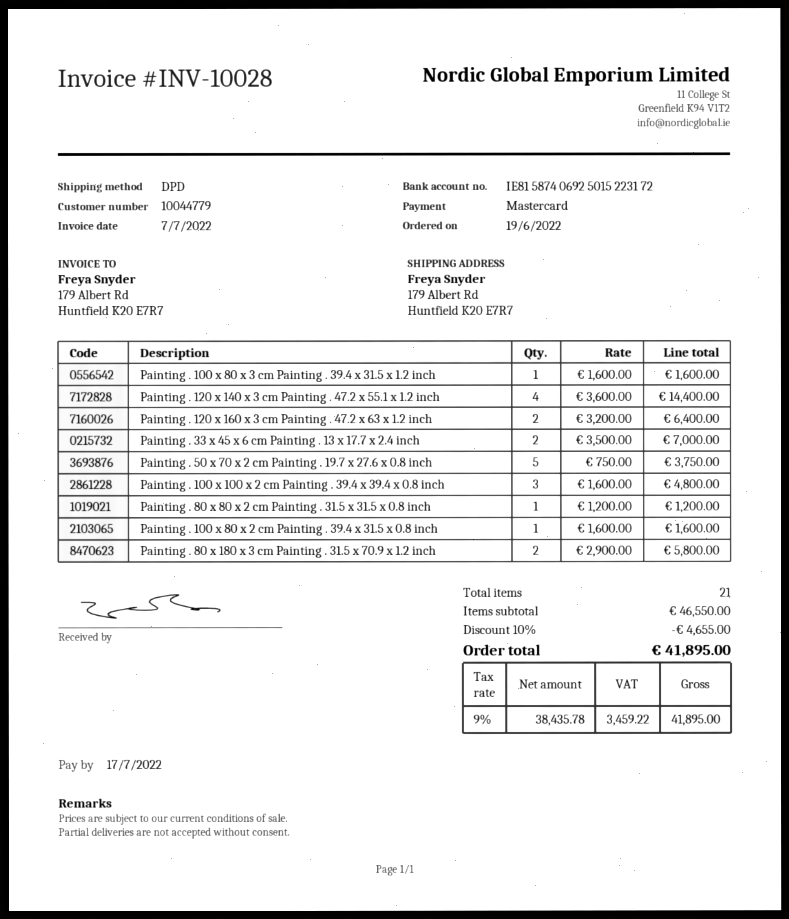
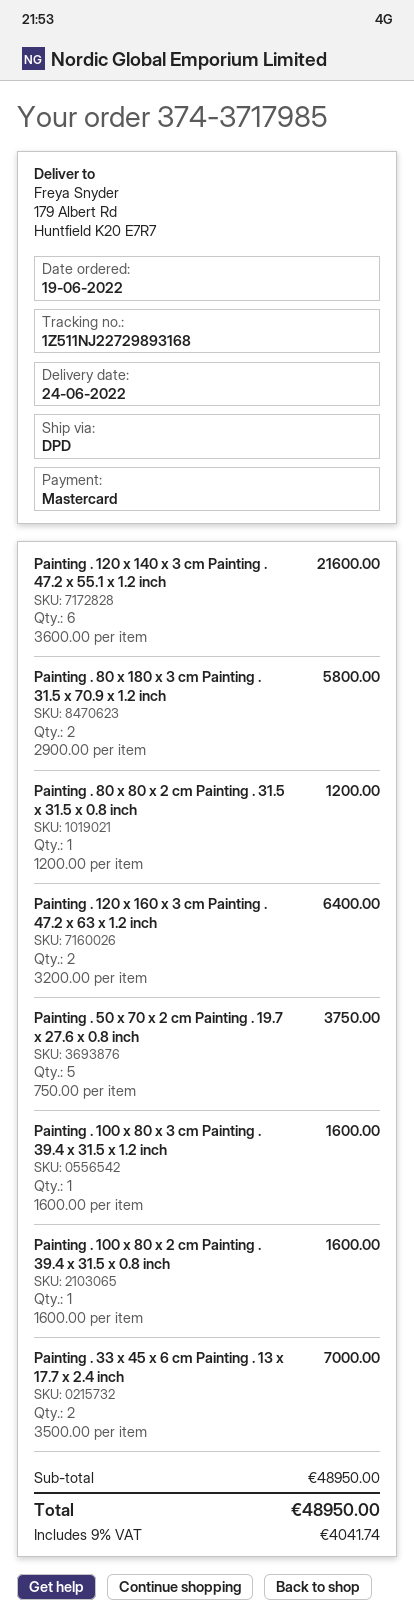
Painting . 120 x 140 x 3 cm Painting . 47.2 x 55.1 x 1.2 inch: 4 x 3600.00 = 14400.00 -> 6 x 3600.00 = 21600.00
Painting . 100 x 100 x 2 cm Painting . 39.4 x 39.4 x 0.8 inch: 3 x 1600.00 = 4800.00 -> none
subtotal: 46550.00 -> 48950.00
discount: 10% = 4655.00 -> none
tax: 9% = 3459.22 -> 9% = 4041.74
total: 41895.00 -> 48950.00

